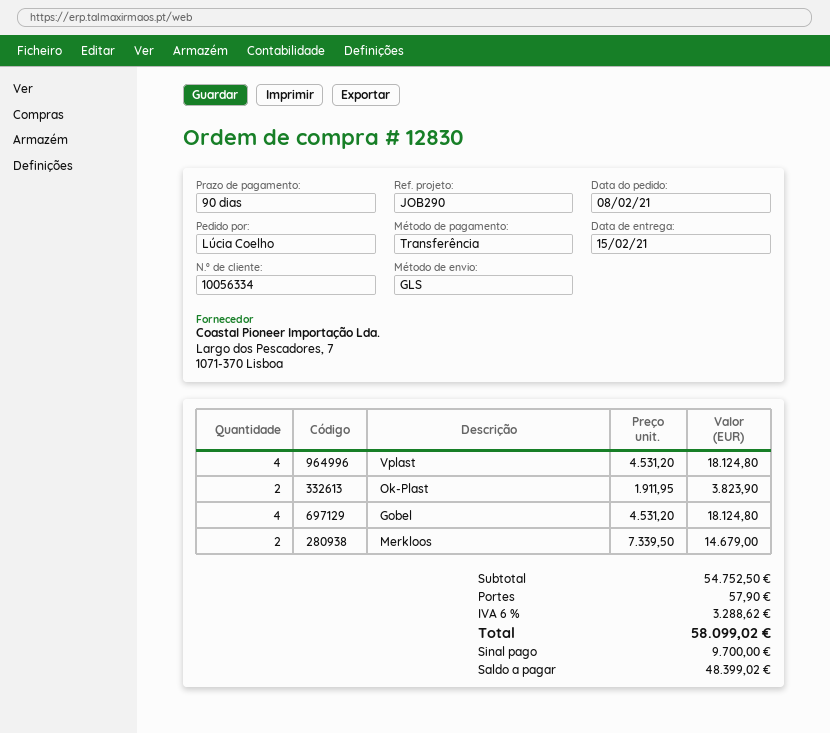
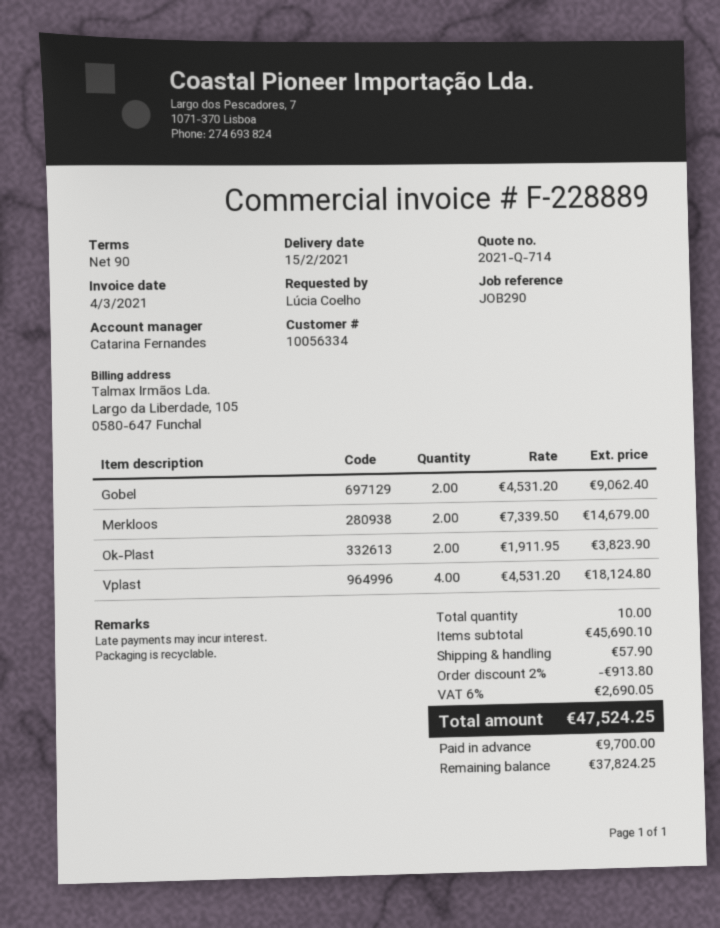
Gobel: 4 x 4531.20 = 18124.80 -> 2 x 4531.20 = 9062.40
subtotal: 54752.50 -> 45690.10
discount: none -> 2% = 913.80
tax: 6% = 3288.62 -> 6% = 2690.05
total: 58099.02 -> 47524.25
balance: 48399.02 -> 37824.25

